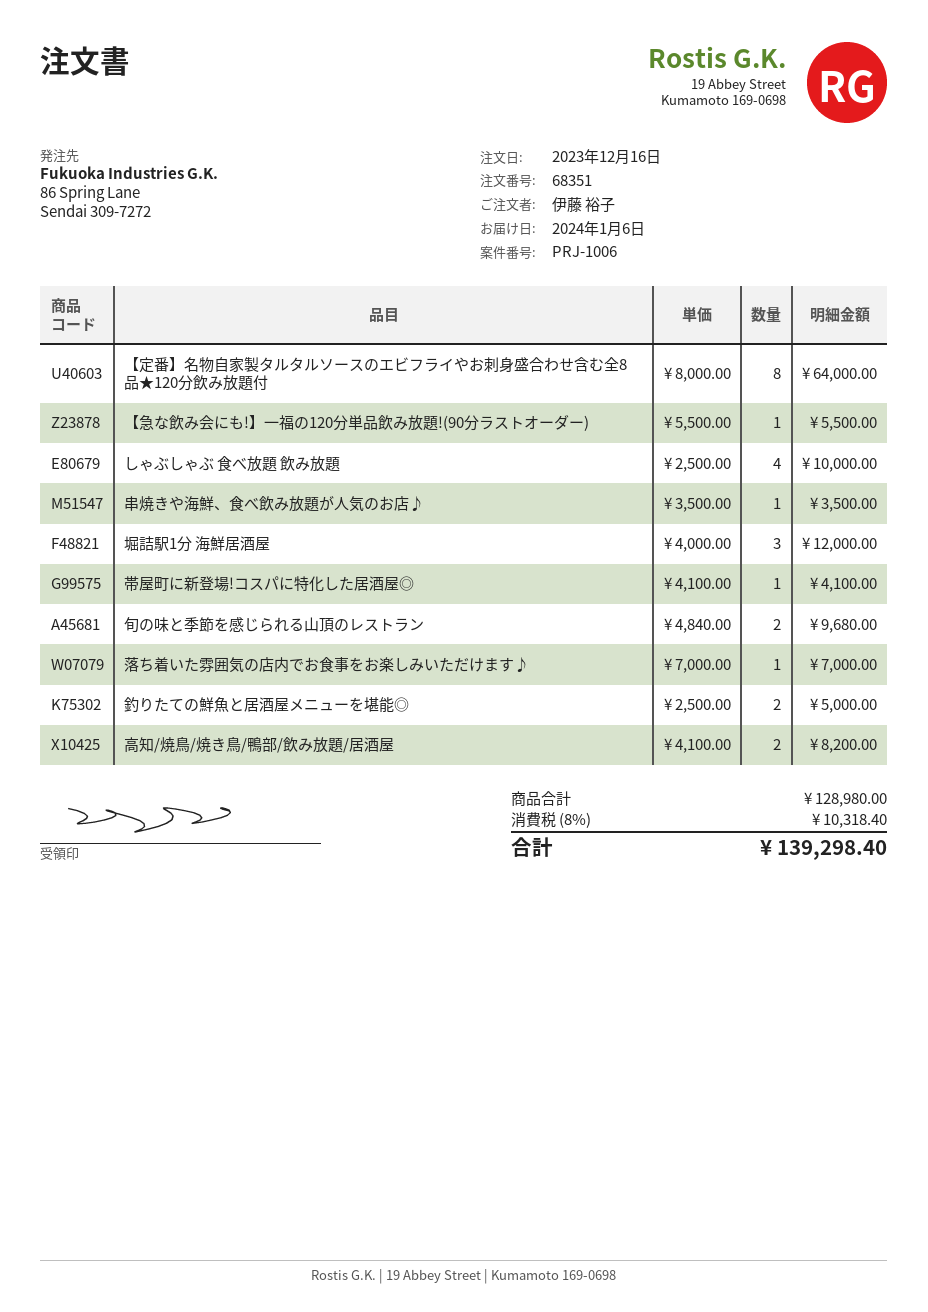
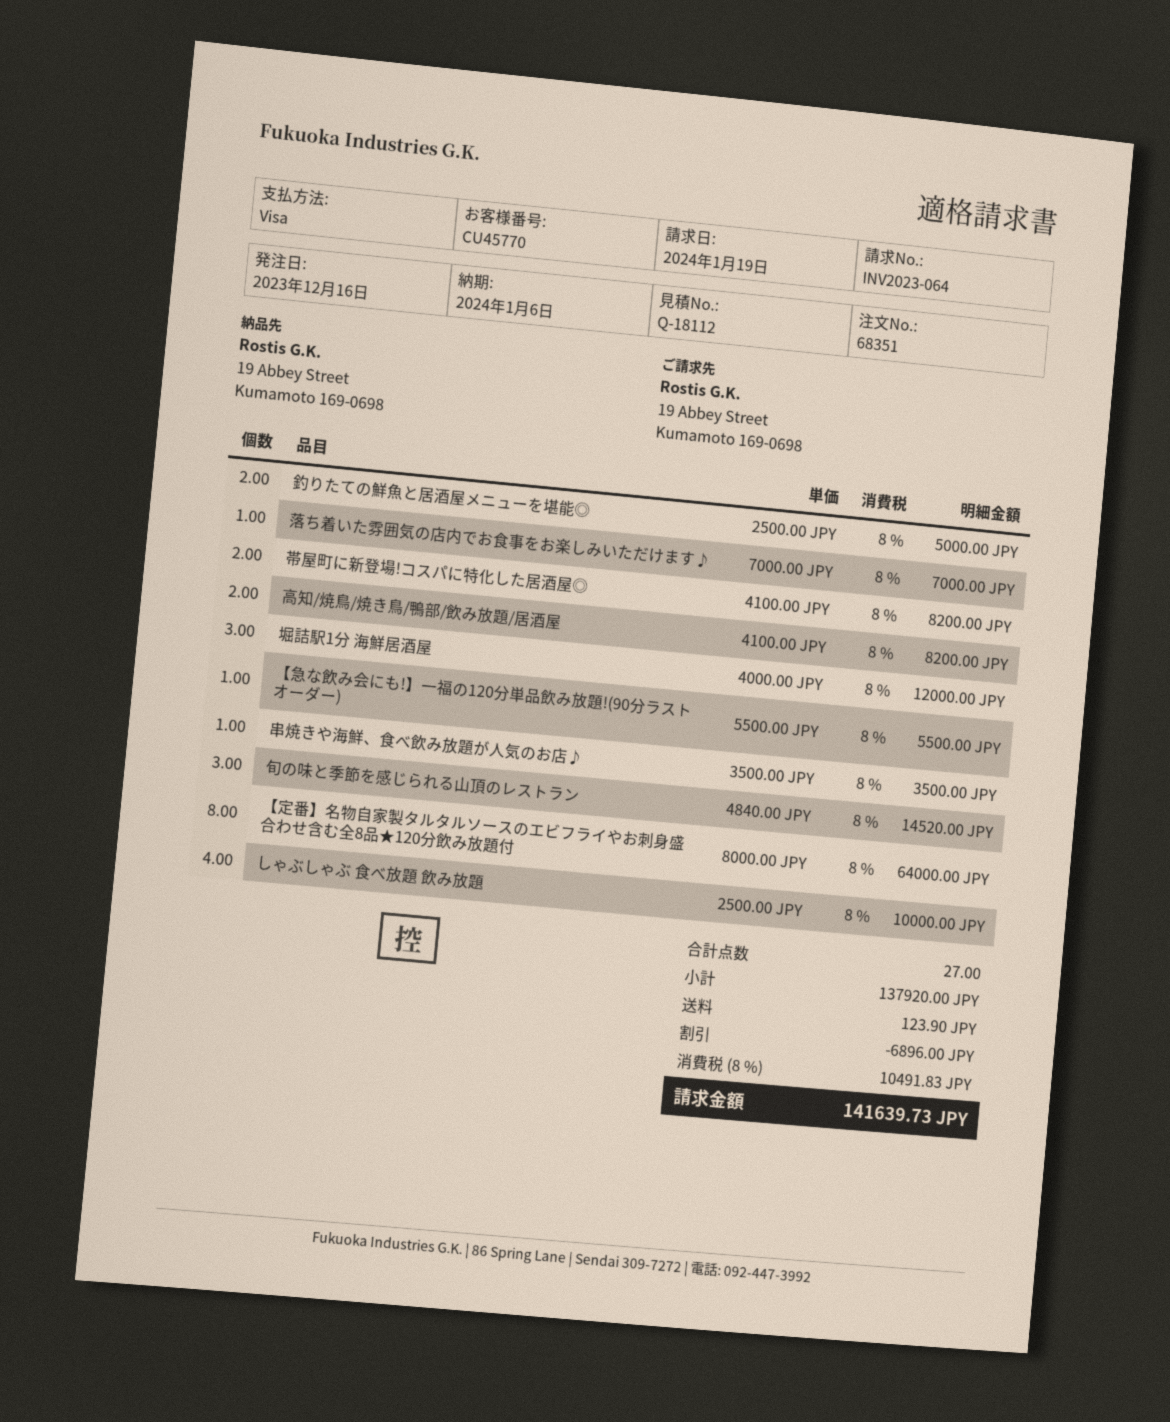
帯屋町に新登場!コスパに特化した居酒屋◎: 1 x 4100.00 = 4100.00 -> 2 x 4100.00 = 8200.00
旬の味と季節を感じられる山頂のレストラン: 2 x 4840.00 = 9680.00 -> 3 x 4840.00 = 14520.00
subtotal: 128980.00 -> 137920.00
discount: none -> 6896.00
shipping: none -> 123.90
tax: 8% = 10318.40 -> 8% = 10491.83
total: 139298.40 -> 141639.73

